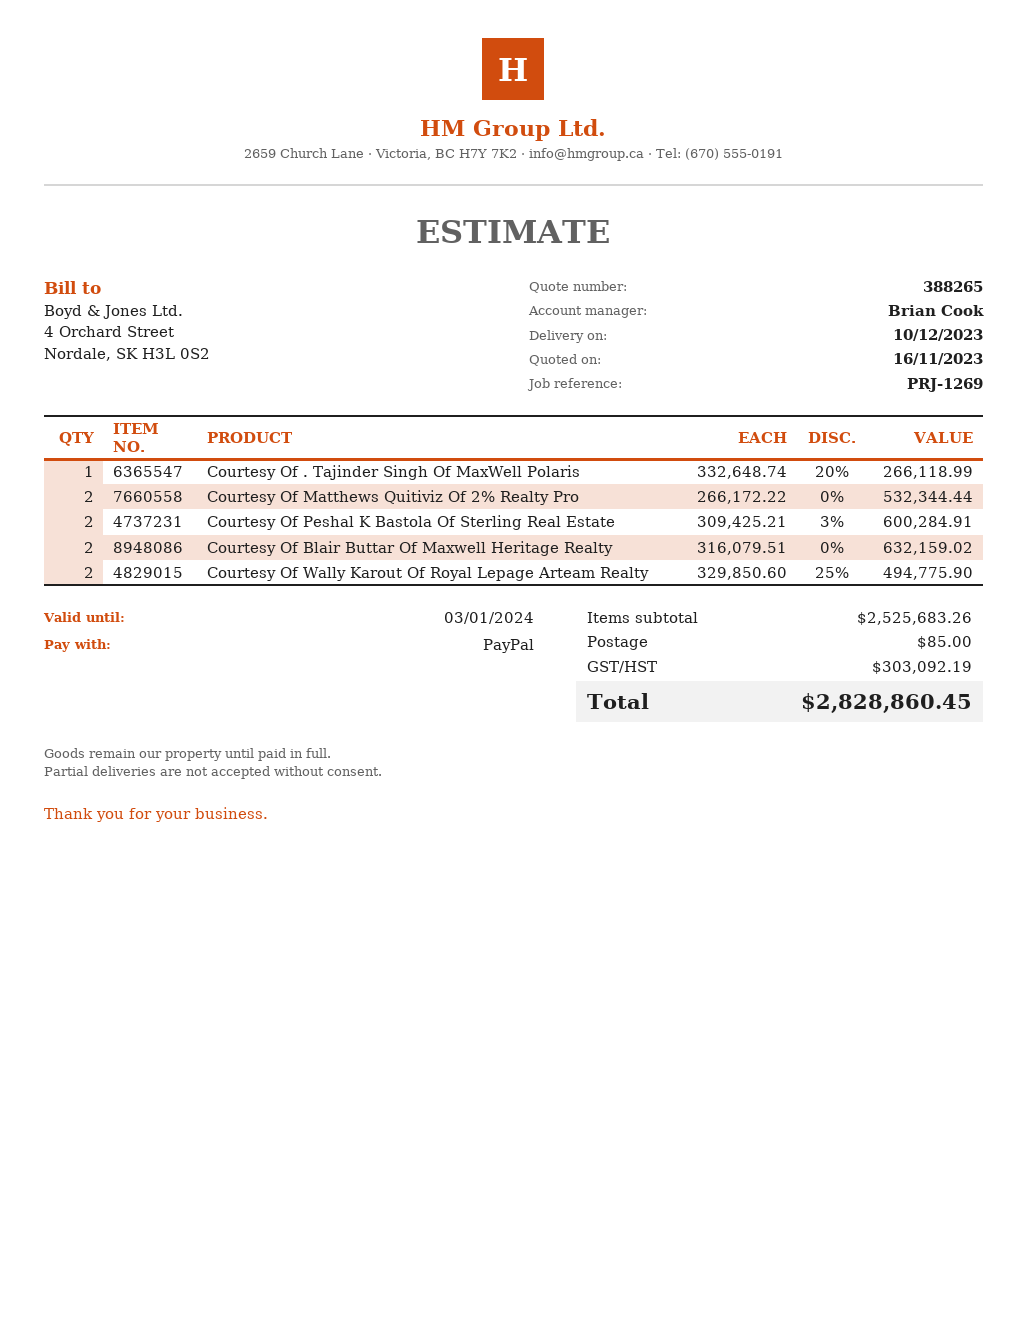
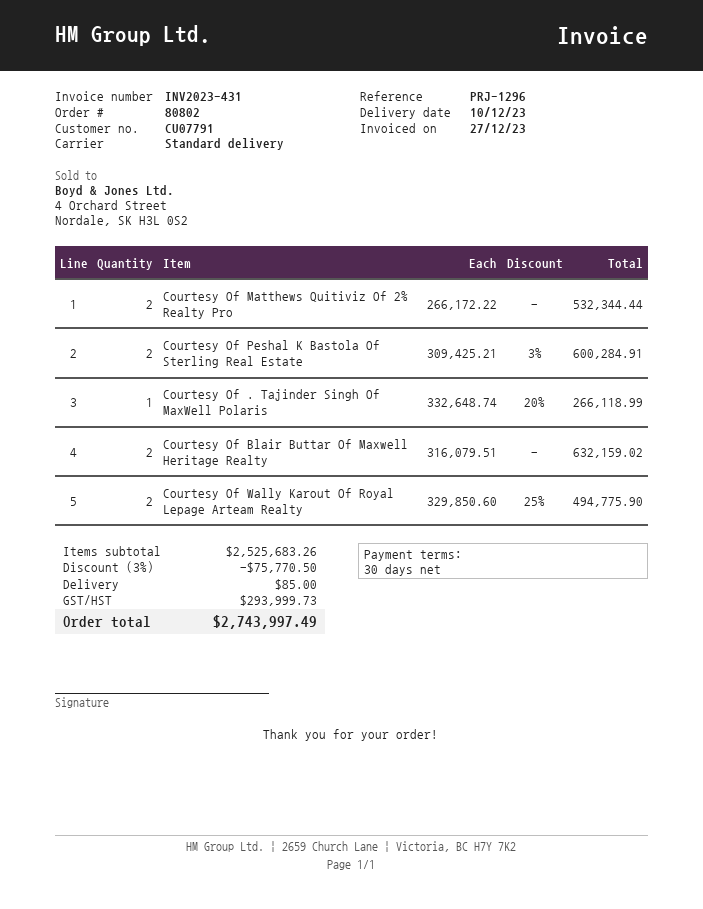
reference: PRJ-1269 -> PRJ-1296
discount: none -> 3% = 75770.50
tax: 303092.19 -> 293999.73
total: 2828860.45 -> 2743997.49

